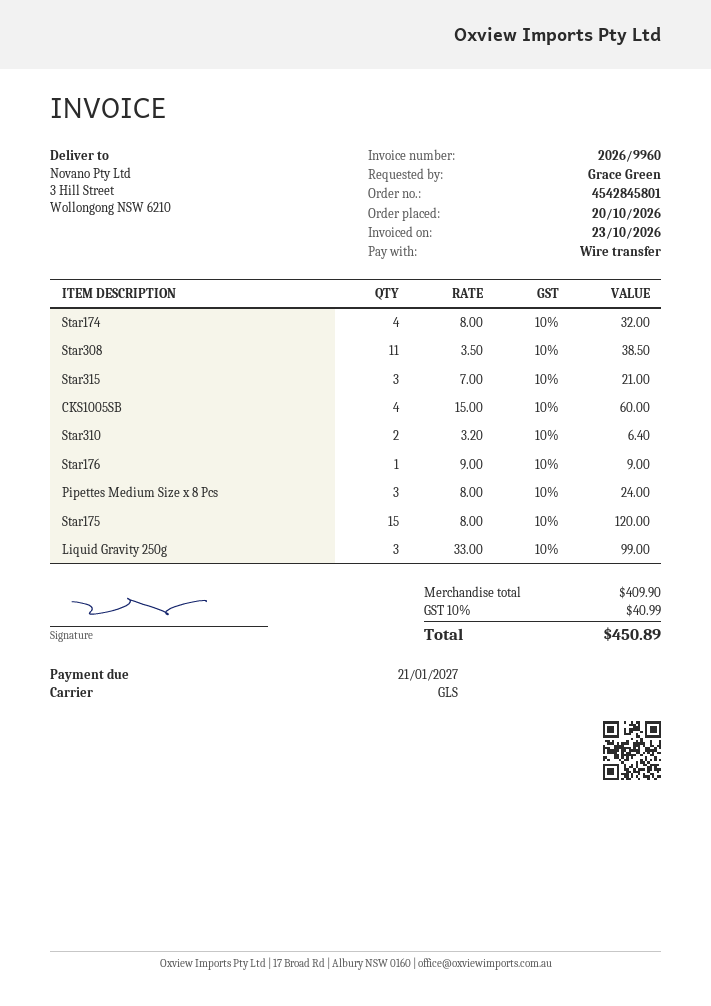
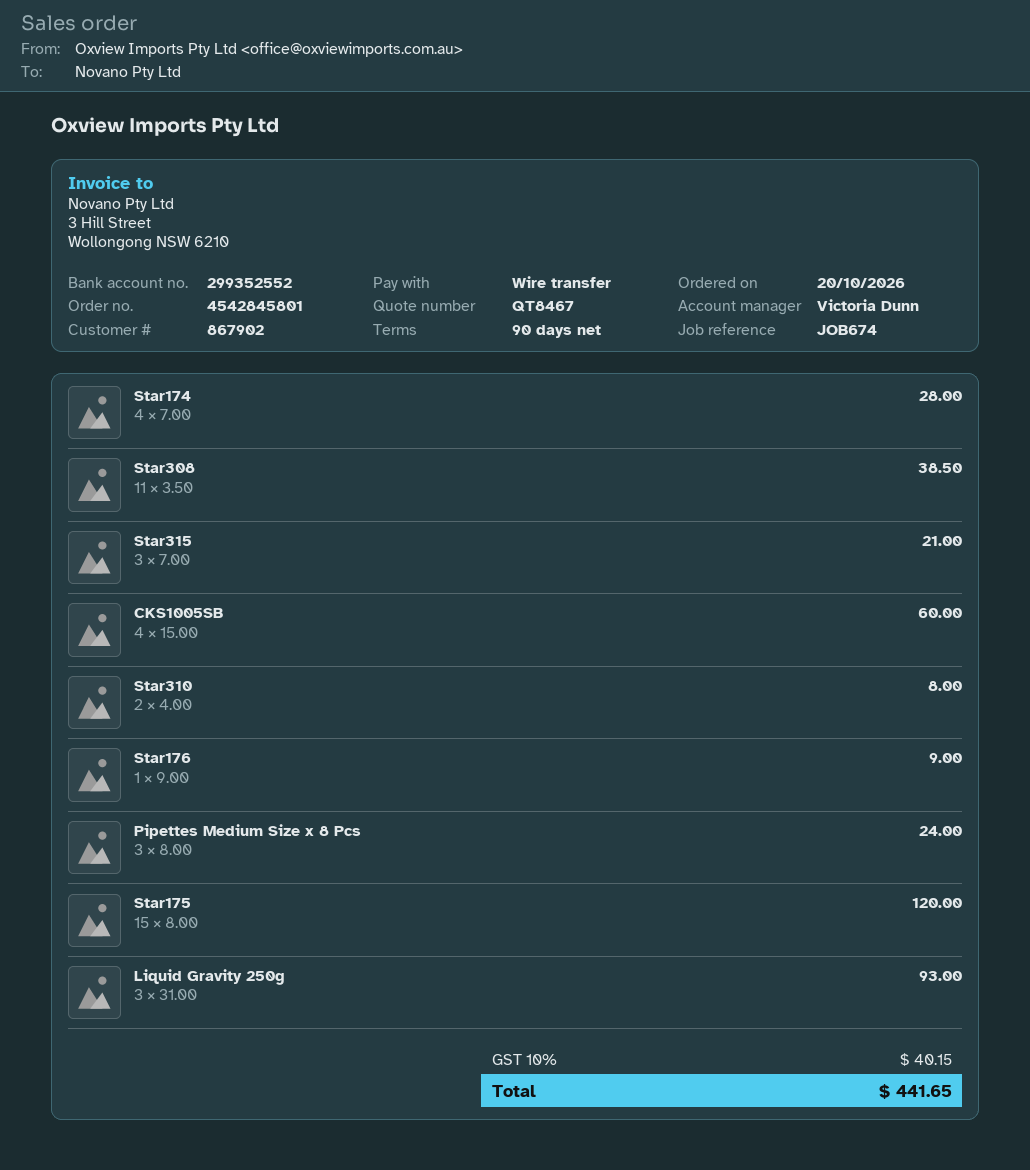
Star174: 4 x 8.00 = 32.00 -> 4 x 7.00 = 28.00
Star310: 2 x 3.20 = 6.40 -> 2 x 4.00 = 8.00
Liquid Gravity 250g: 3 x 33.00 = 99.00 -> 3 x 31.00 = 93.00
tax: 10% = 40.99 -> 10% = 40.15
total: 450.89 -> 441.65

